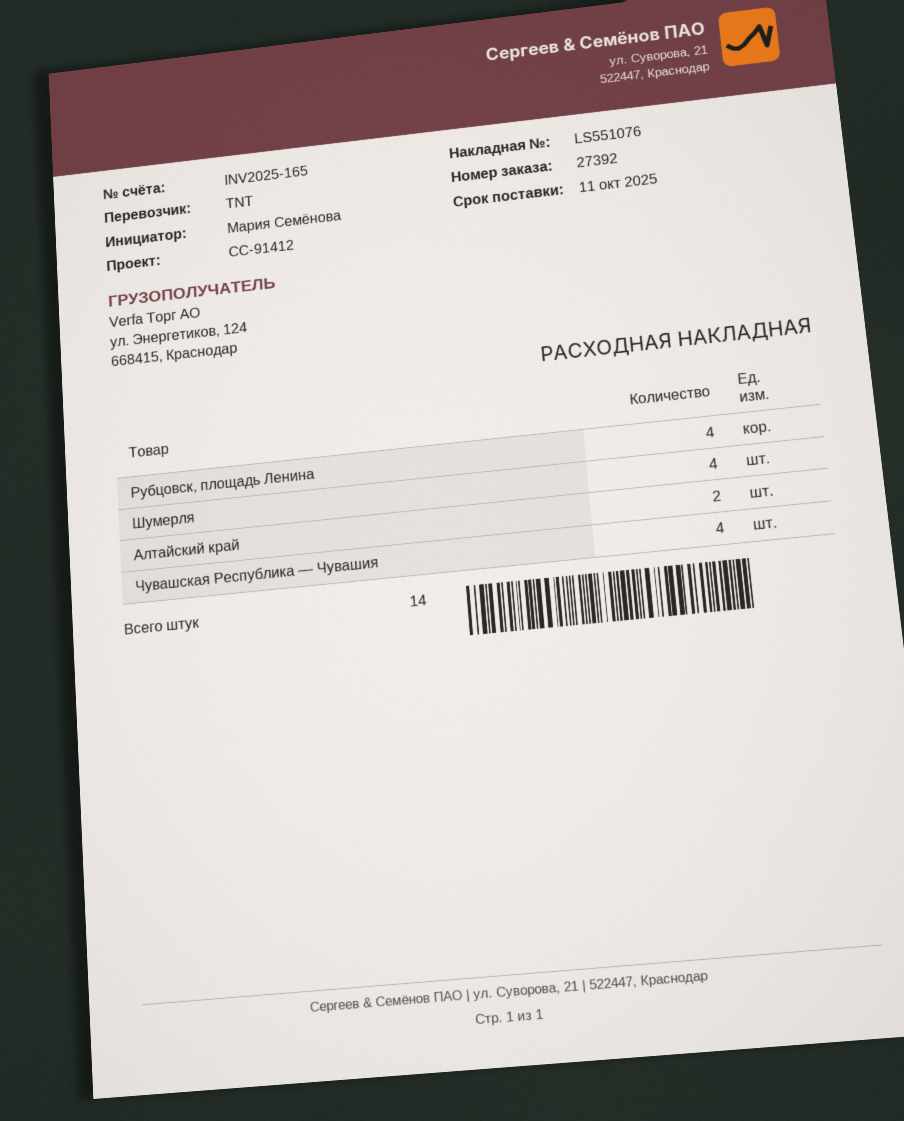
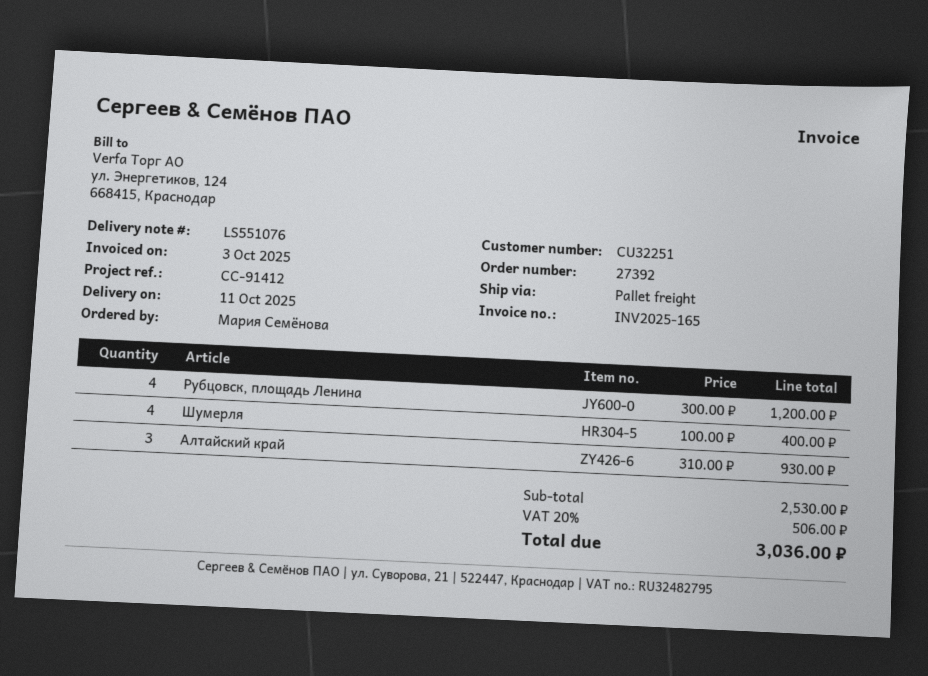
shipping method: TNT -> pallet freight
Алтайский край: 2 -> 3
Чувашская Республика — Чувашия: 4 -> none

